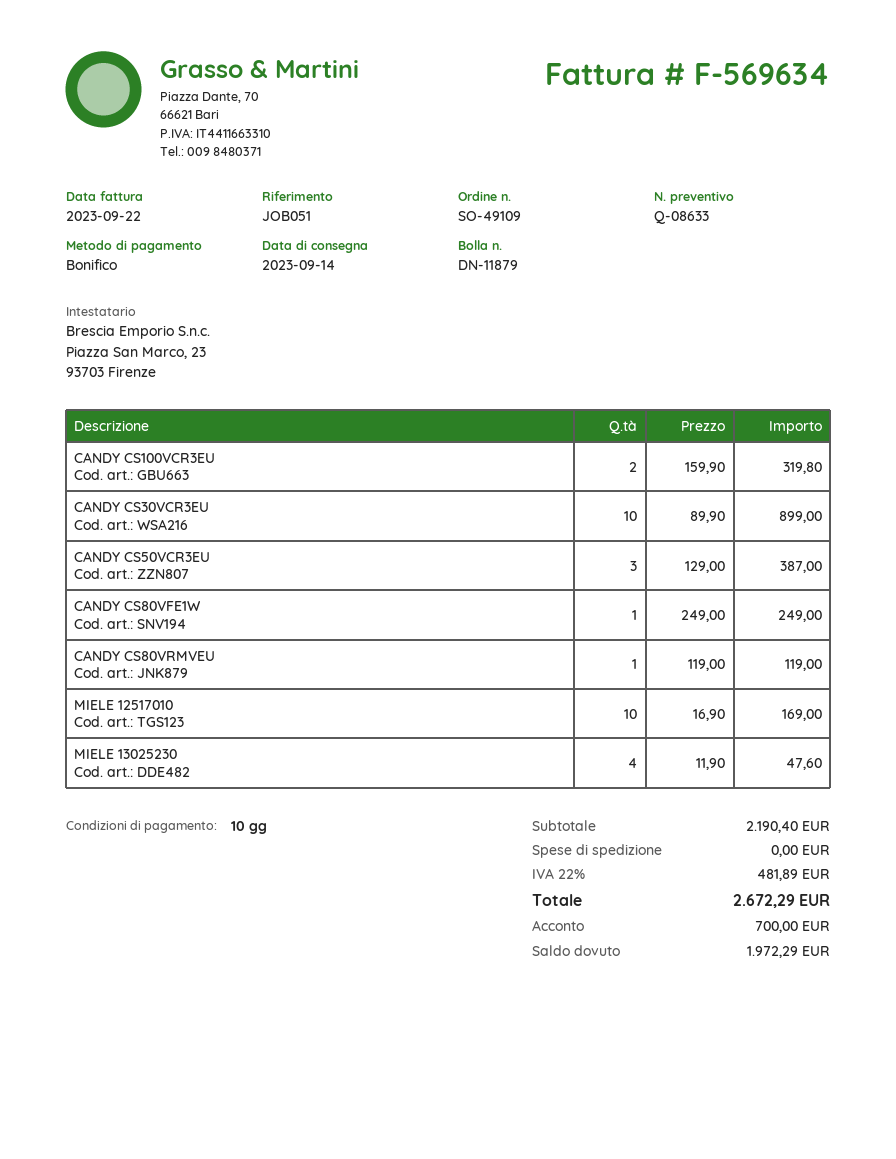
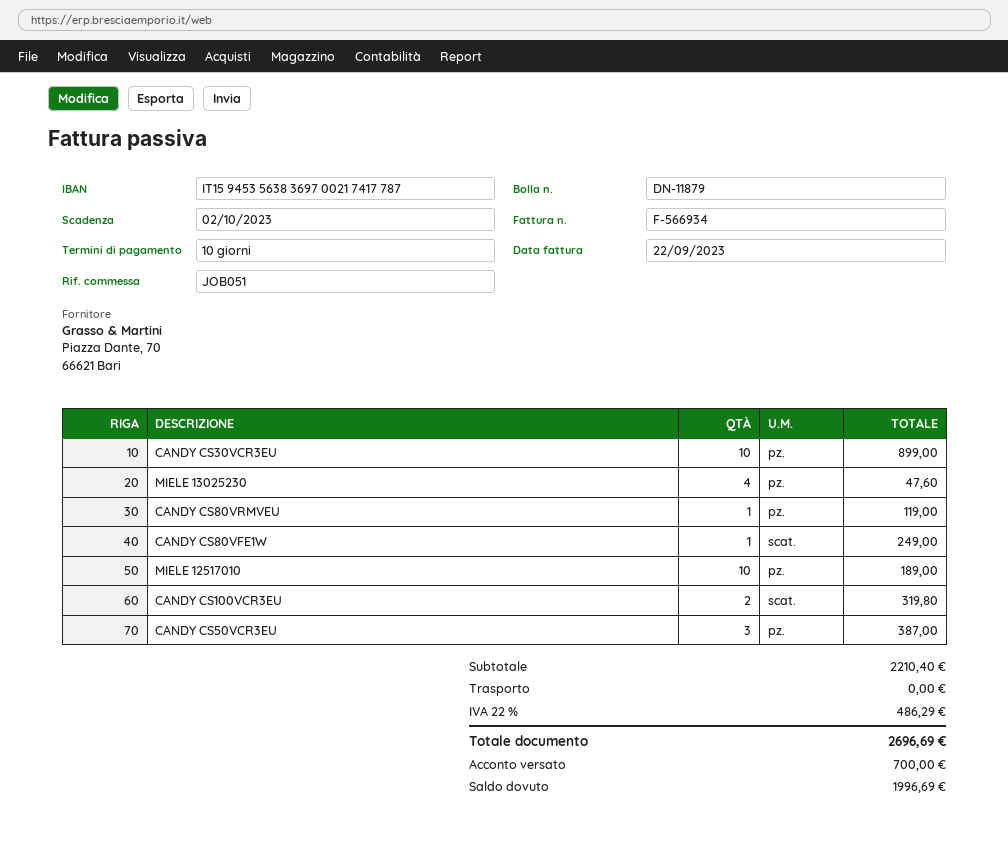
invoice number: F-569634 -> F-566934
MIELE 12517010: 10 for 169.00 -> 10 for 189.00
subtotal: 2190.40 -> 2210.40
tax: 22% = 481.89 -> 22% = 486.29
total: 2672.29 -> 2696.69
balance: 1972.29 -> 1996.69

